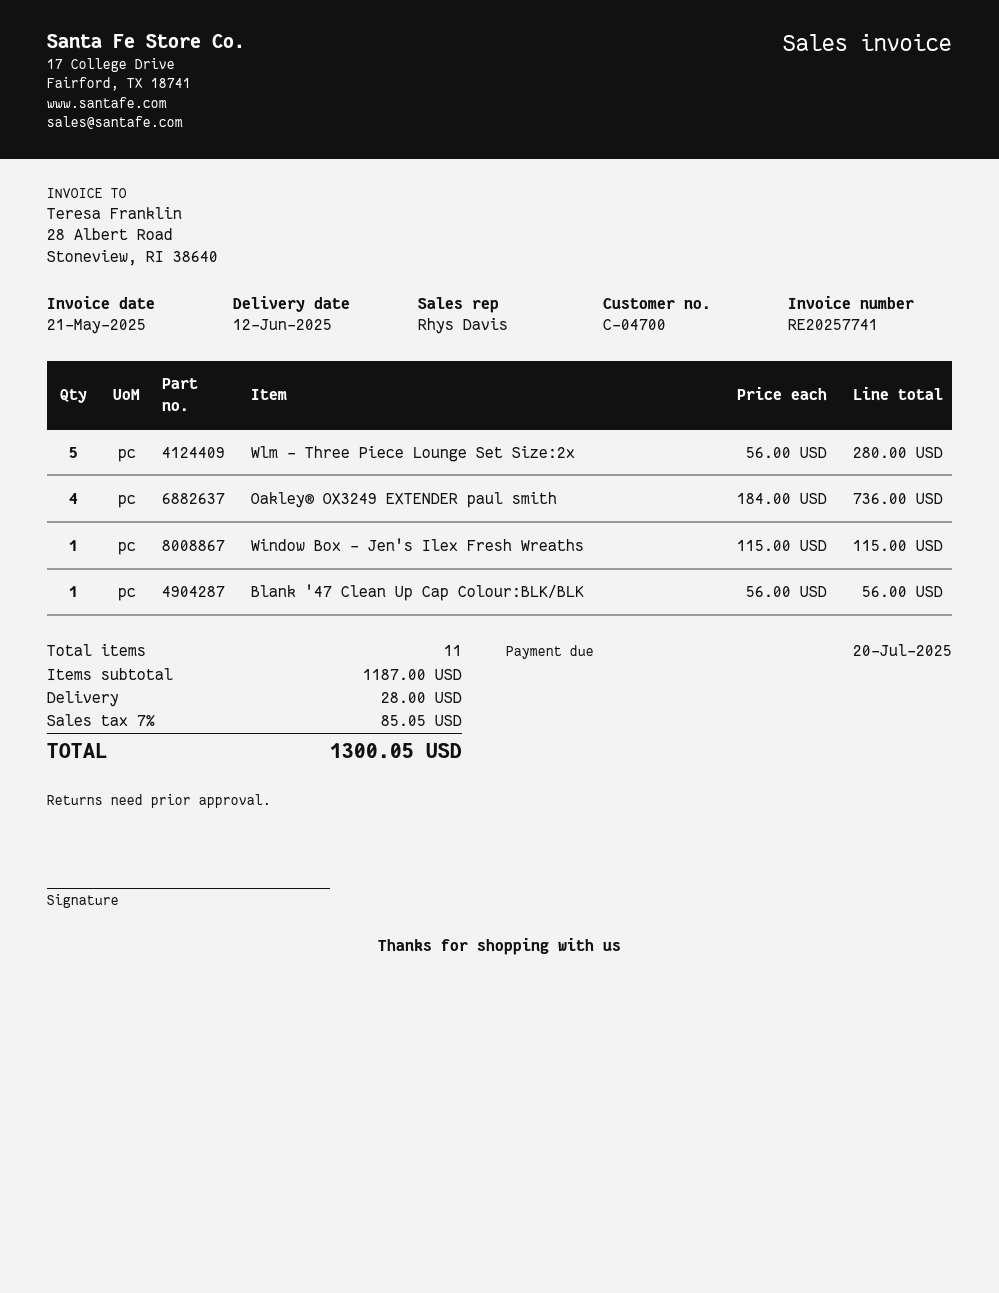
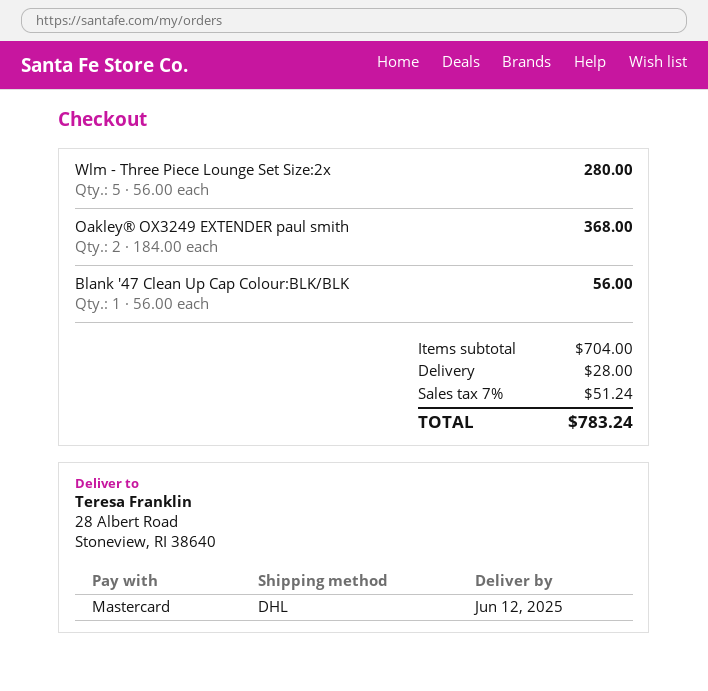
Oakley® OX3249 EXTENDER paul smith: 4 x 184.00 = 736.00 -> 2 x 184.00 = 368.00
Window Box - Jen's Ilex Fresh Wreaths: 1 x 115.00 = 115.00 -> none
subtotal: 1187.00 -> 704.00
tax: 7% = 85.05 -> 7% = 51.24
total: 1300.05 -> 783.24

